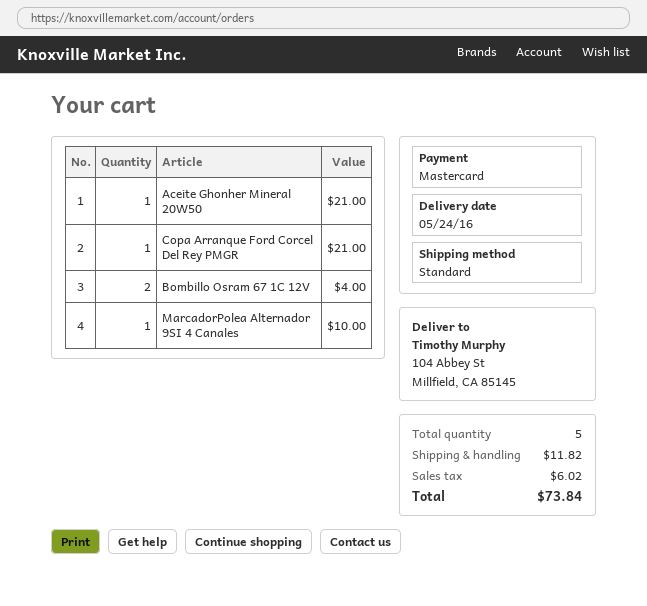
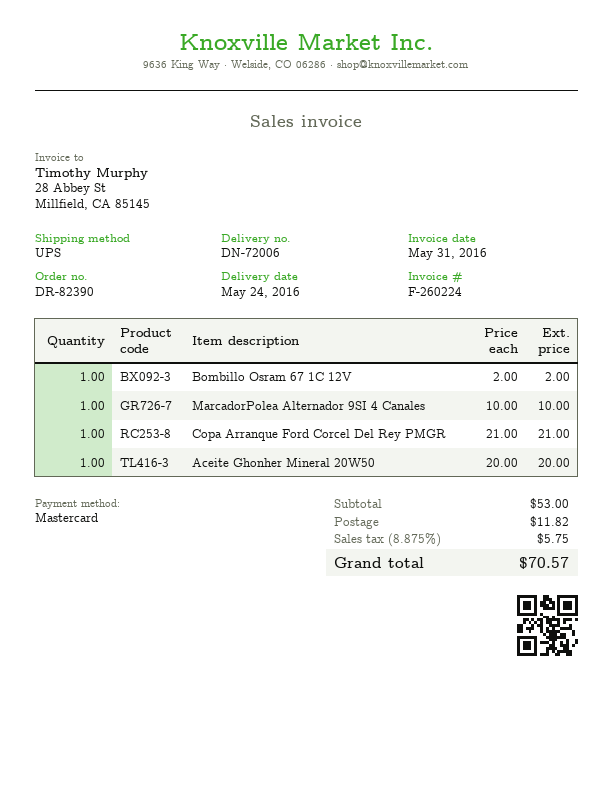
shipping method: standard -> UPS
Aceite Ghonher Mineral 20W50: 1 for 21.00 -> 1 for 20.00
Bombillo Osram 67 1C 12V: 2 for 4.00 -> 1 for 2.00
tax: 6.02 -> 5.75
total: 73.84 -> 70.57

